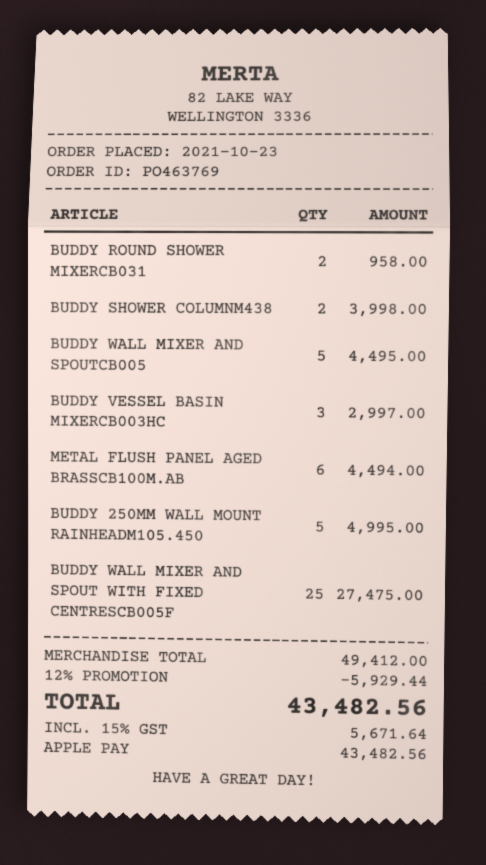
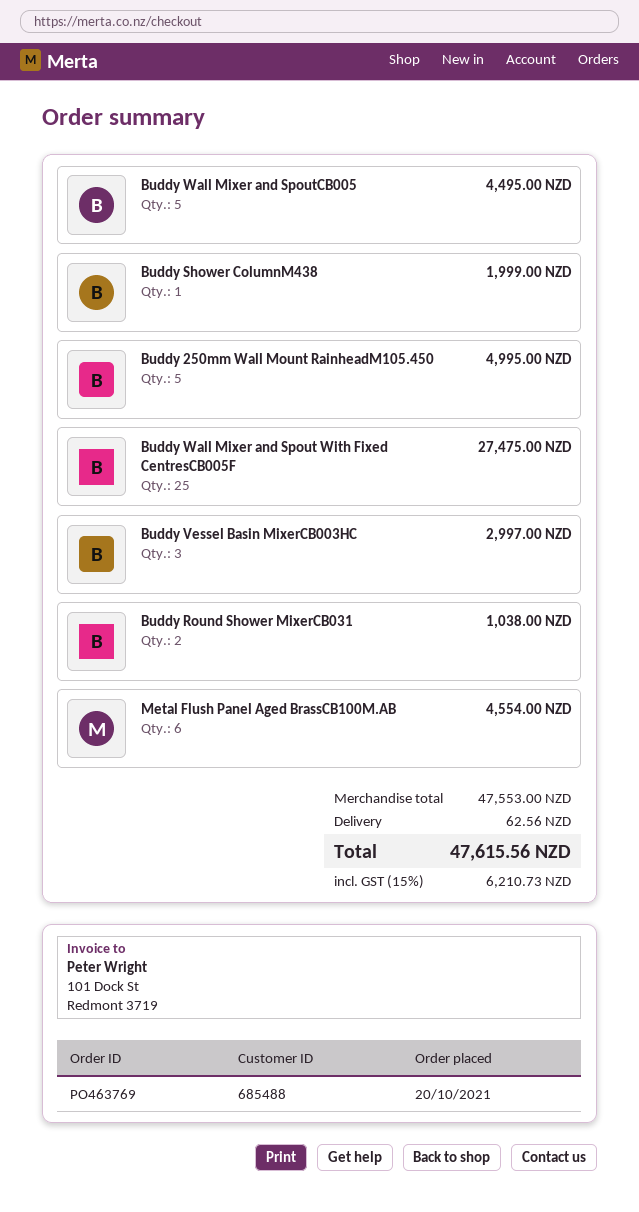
order date: 2021-10-23 -> 2021-10-20
BUDDY ROUND SHOWER MIXERCB031: 2 for 958.00 -> 2 for 1038.00
BUDDY SHOWER COLUMNM438: 2 for 3998.00 -> 1 for 1999.00
METAL FLUSH PANEL AGED BRASSCB100M.AB: 6 for 4494.00 -> 6 for 4554.00
subtotal: 49412.00 -> 47553.00
discount: 12% = 5929.44 -> none
shipping: none -> 62.56
tax: 15% = 5671.64 -> 15% = 6210.73
total: 43482.56 -> 47615.56

